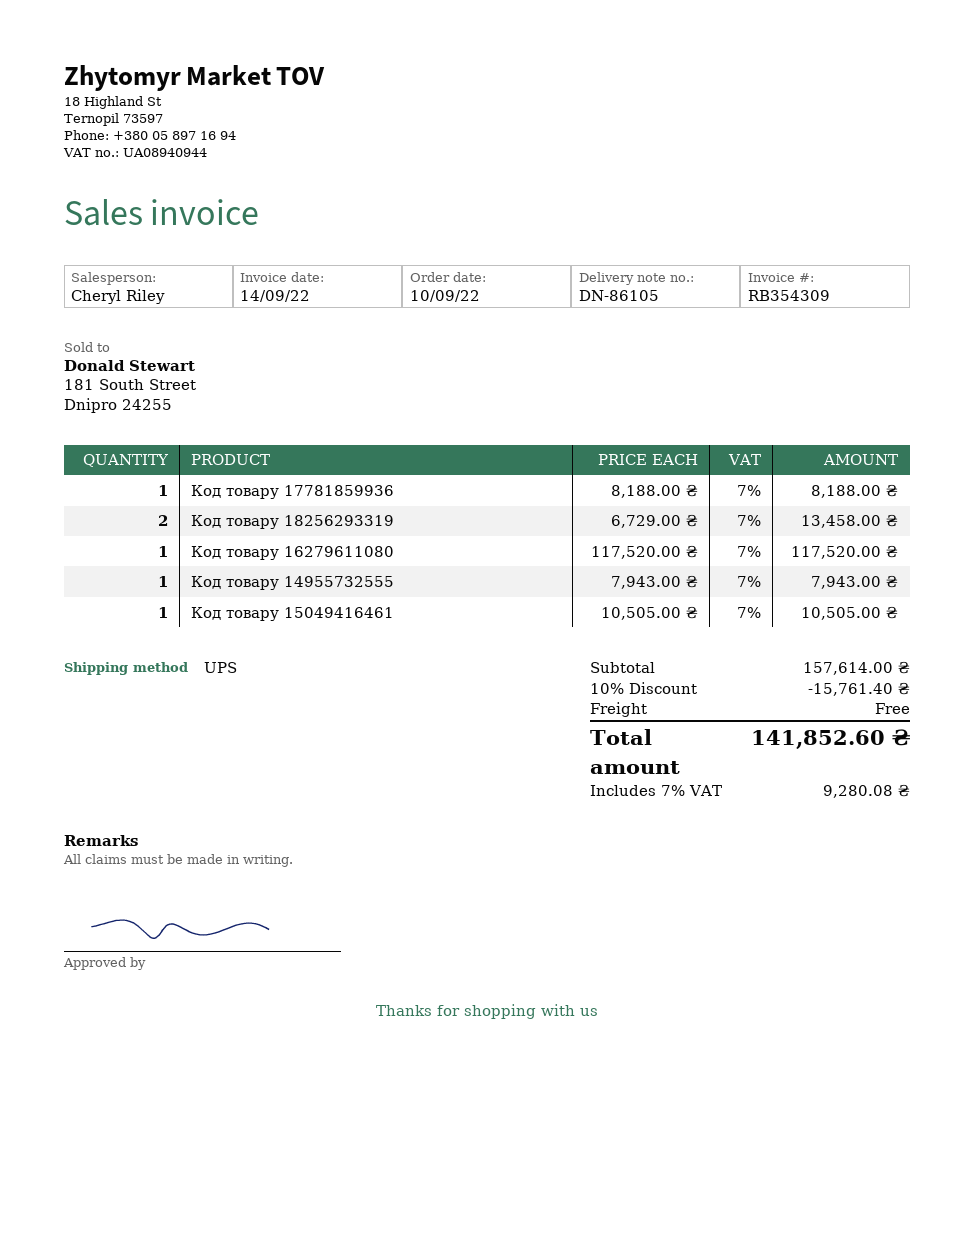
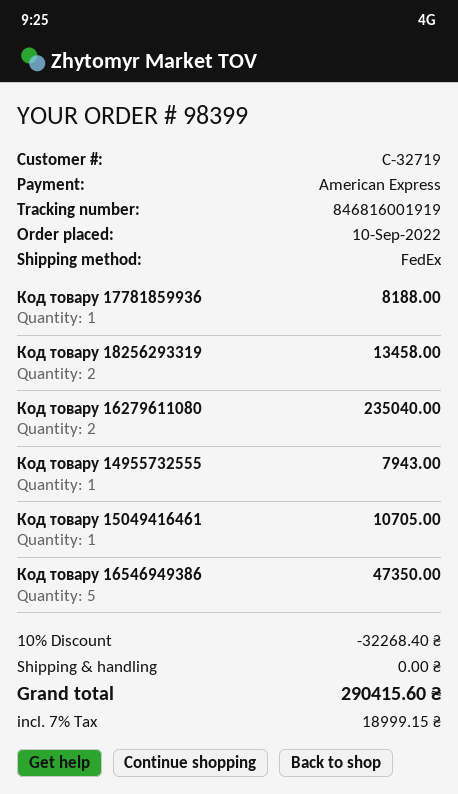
shipping method: UPS -> FedEx
Код товару 16279611080: 1 for 117520.00 -> 2 for 235040.00
Код товару 15049416461: 1 for 10505.00 -> 1 for 10705.00
Код товару 16546949386: none -> 5 for 47350.00
discount: 10% = 15761.40 -> 10% = 32268.40
tax: 7% = 9280.08 -> 7% = 18999.15
total: 141852.60 -> 290415.60

